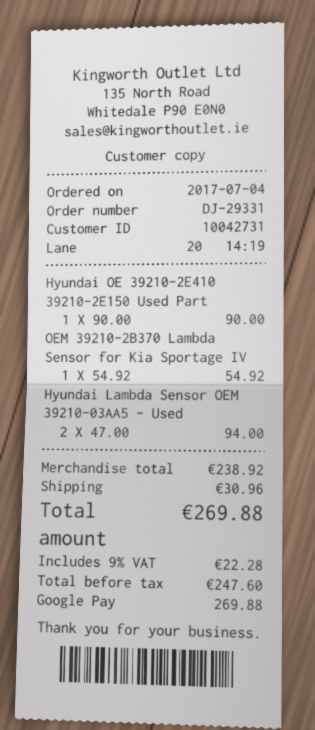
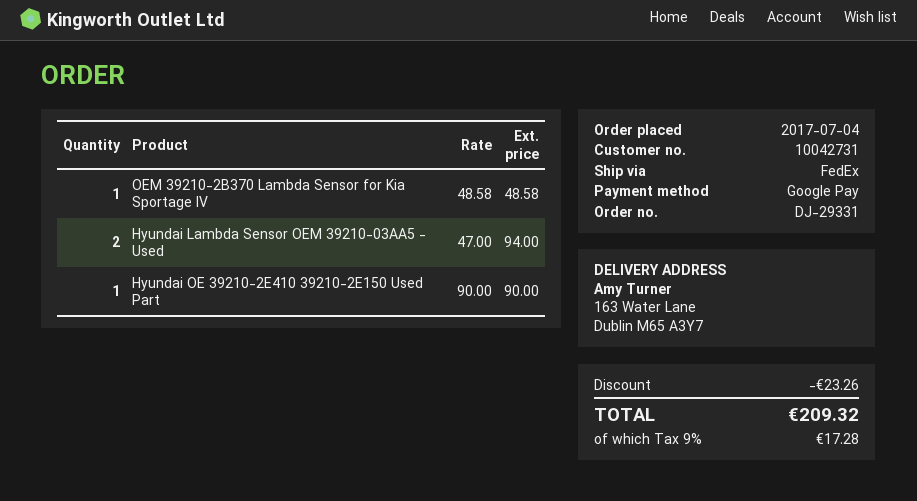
OEM 39210-2B370 Lambda Sensor for Kia Sportage IV: 1 x 54.92 = 54.92 -> 1 x 48.58 = 48.58
discount: none -> 23.26
shipping: 30.96 -> none
tax: 9% = 22.28 -> 9% = 17.28
total: 269.88 -> 209.32

